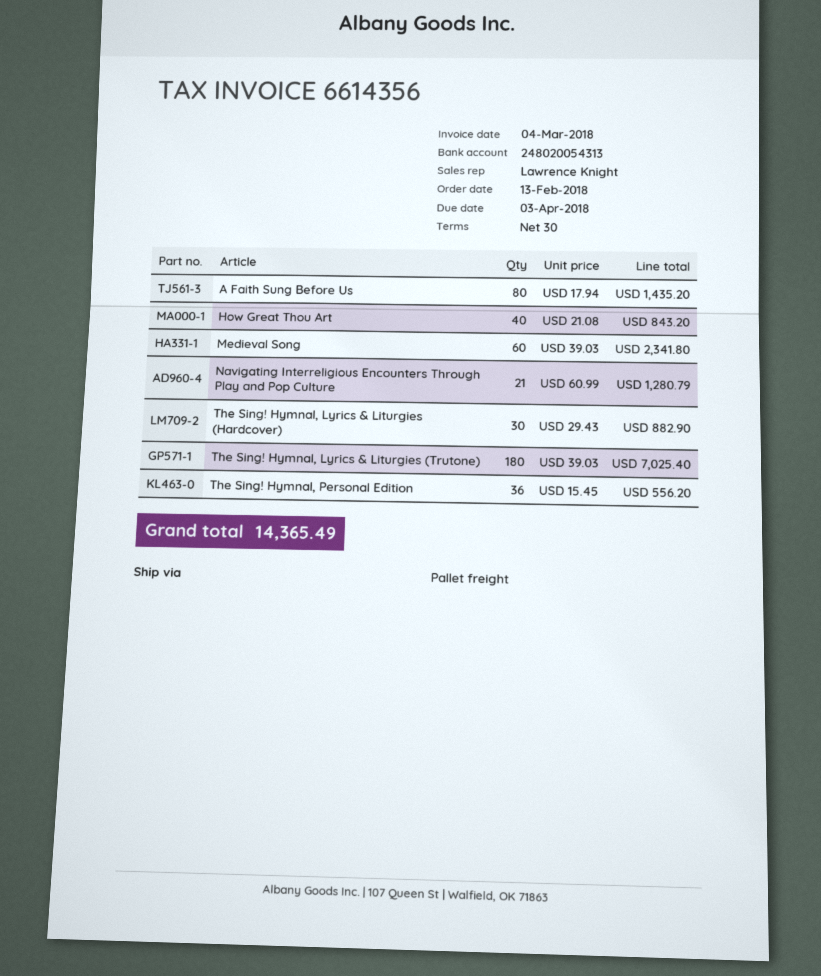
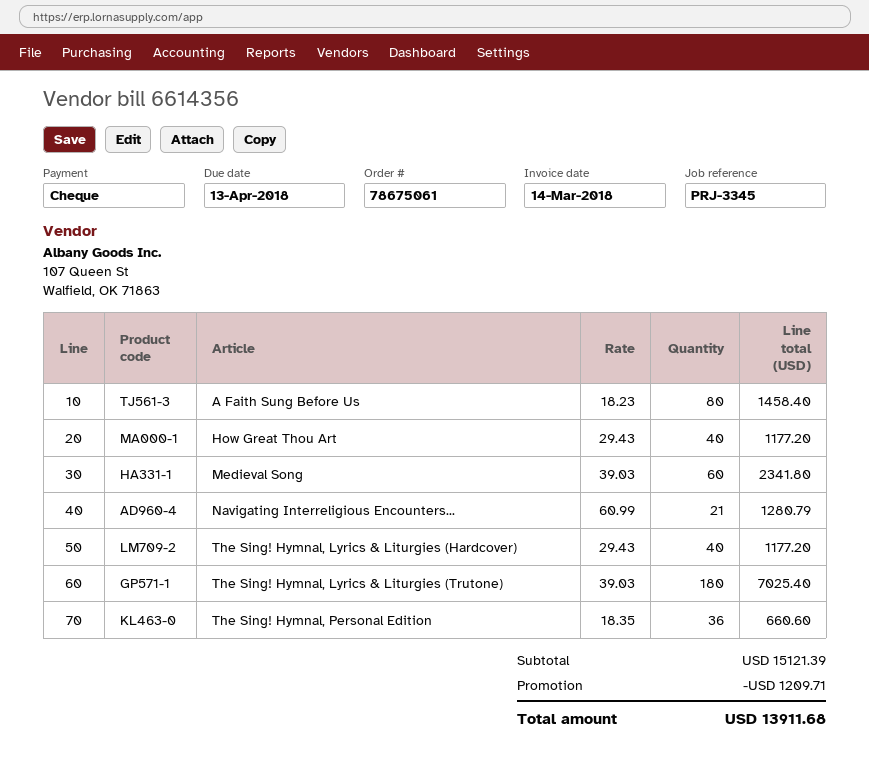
invoice date: 2018-03-04 -> 2018-03-14
due date: 2018-04-03 -> 2018-04-13
A Faith Sung Before Us: 80 x 17.94 = 1435.20 -> 80 x 18.23 = 1458.40
How Great Thou Art: 40 x 21.08 = 843.20 -> 40 x 29.43 = 1177.20
The Sing! Hymnal, Lyrics & Liturgies (Hardcover): 30 x 29.43 = 882.90 -> 40 x 29.43 = 1177.20
The Sing! Hymnal, Personal Edition: 36 x 15.45 = 556.20 -> 36 x 18.35 = 660.60
discount: none -> 1209.71
total: 14365.49 -> 13911.68

